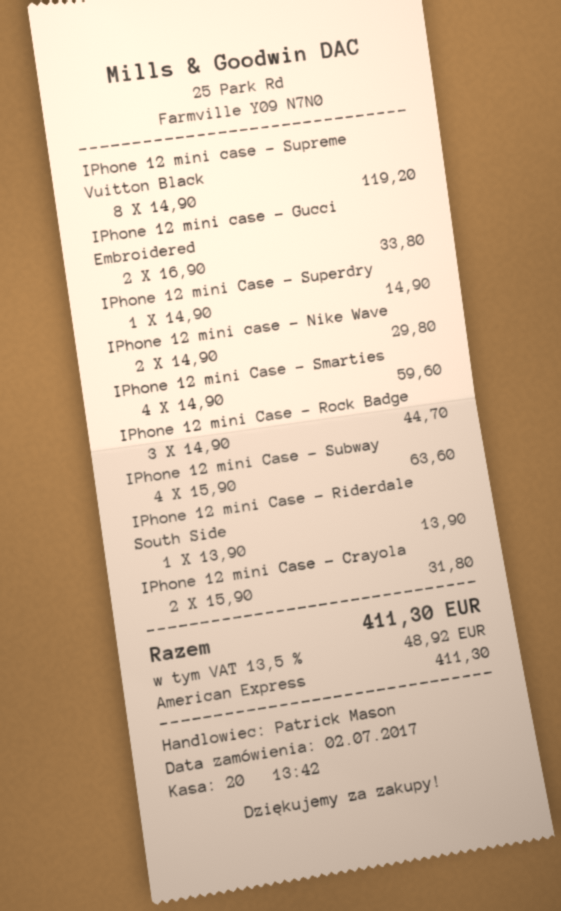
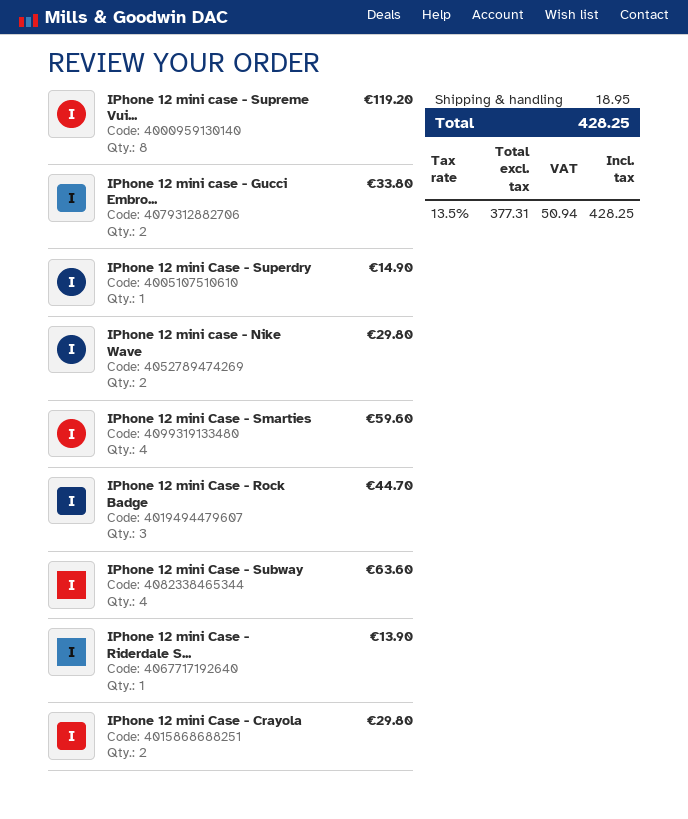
IPhone 12 mini Case - Crayola: 2 for 31.80 -> 2 for 29.80
shipping: none -> 18.95
tax: 13.5% = 48.92 -> 13.5% = 50.94
total: 411.30 -> 428.25

